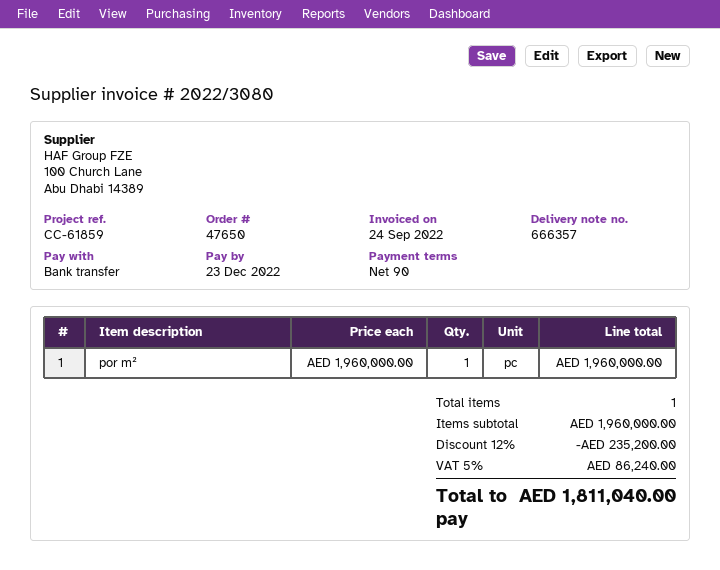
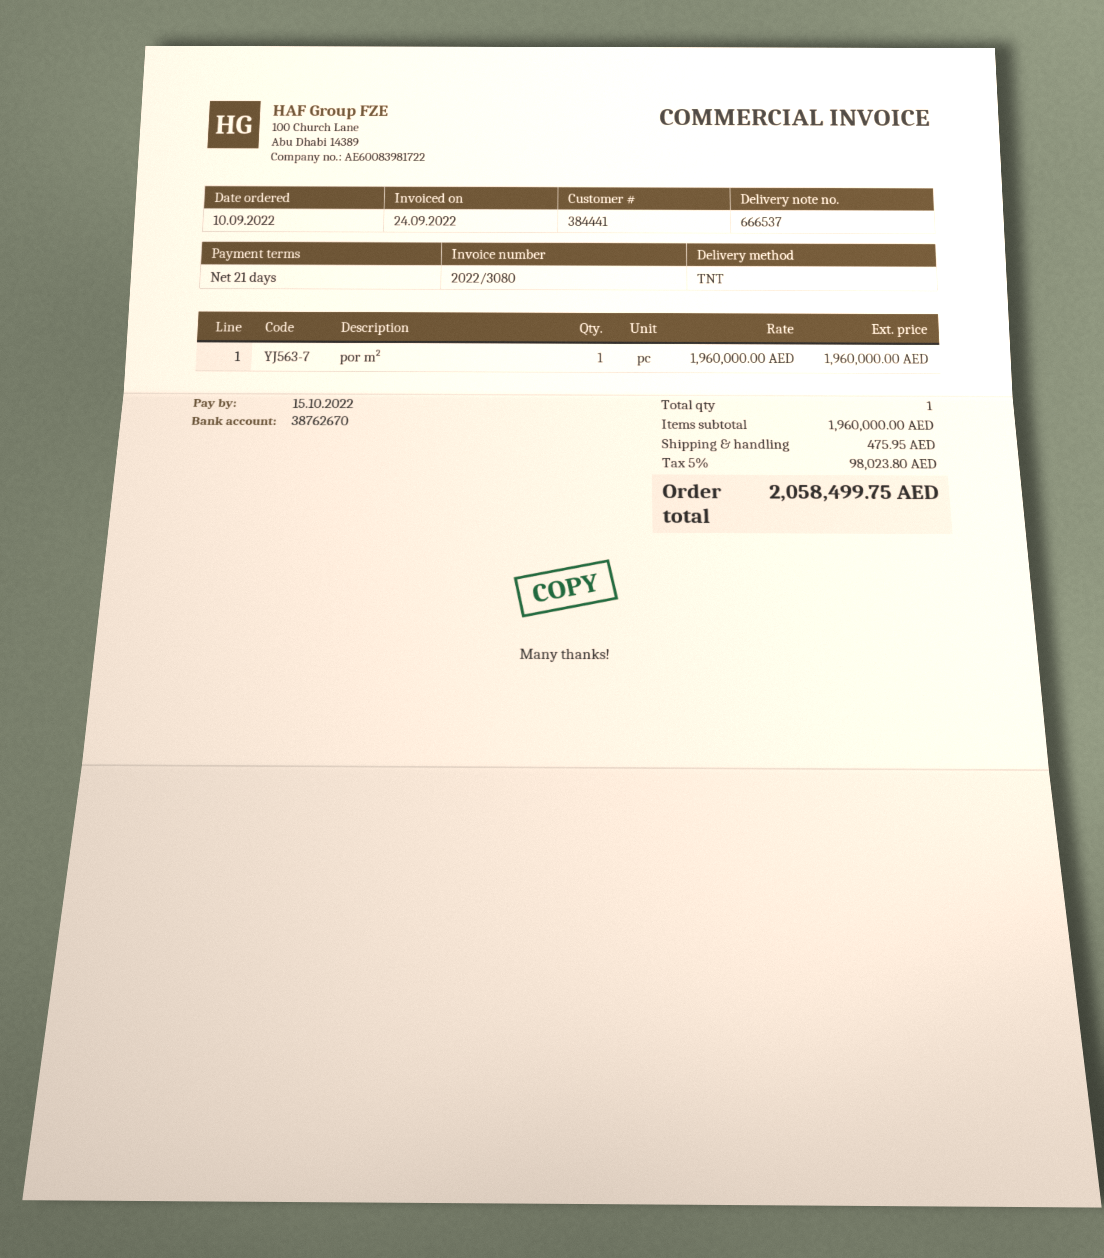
delivery note number: 666357 -> 666537
payment terms: 90 days -> 21 days
due date: 2022-12-23 -> 2022-10-15
discount: 12% = 235200.00 -> none
shipping: none -> 475.95
tax: 5% = 86240.00 -> 5% = 98023.80
total: 1811040.00 -> 2058499.75

